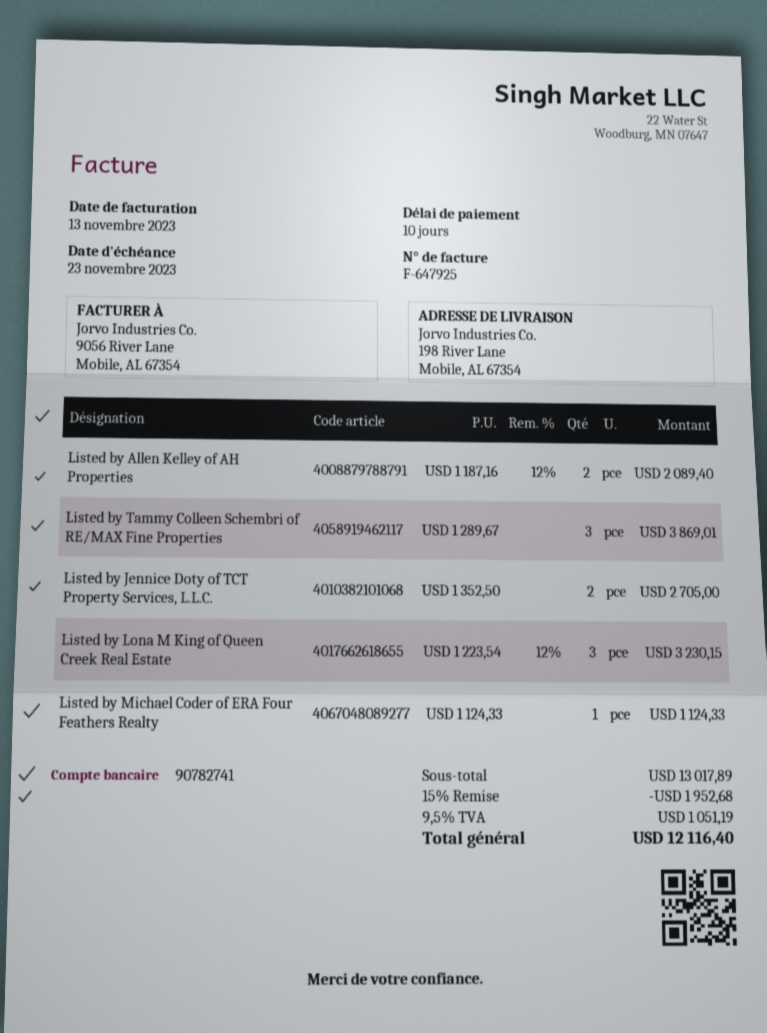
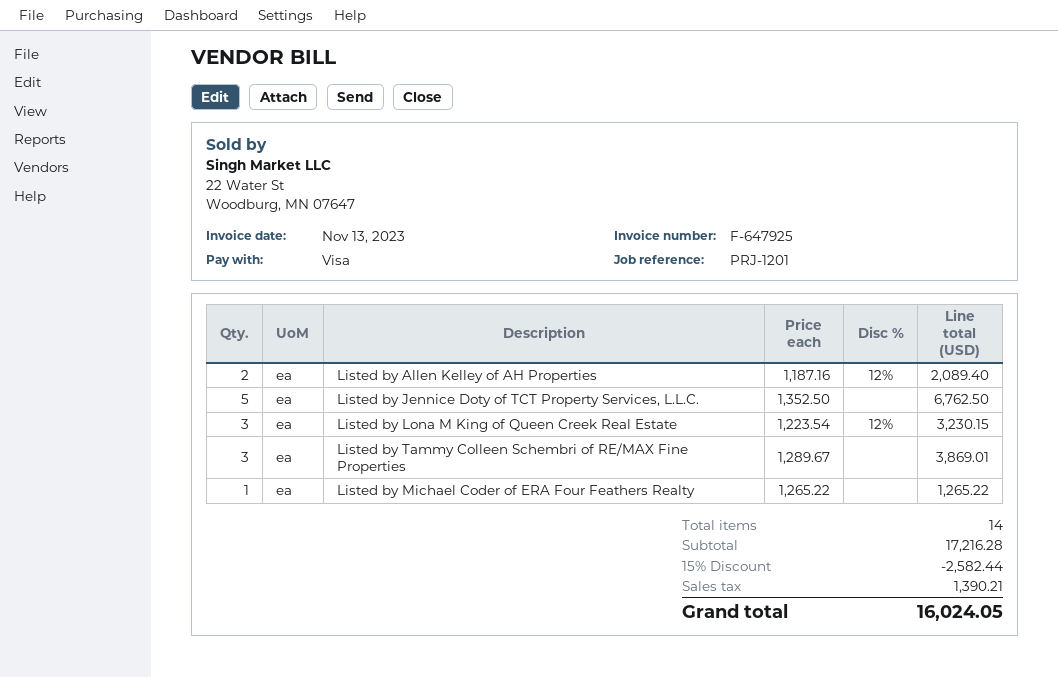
Listed by Jennice Doty of TCT Property Services, L.L.C.: 2 x 1352.50 = 2705.00 -> 5 x 1352.50 = 6762.50
Listed by Michael Coder of ERA Four Feathers Realty: 1 x 1124.33 = 1124.33 -> 1 x 1265.22 = 1265.22
subtotal: 13017.89 -> 17216.28
discount: 15% = 1952.68 -> 15% = 2582.44
tax: 1051.19 -> 1390.21
total: 12116.40 -> 16024.05

